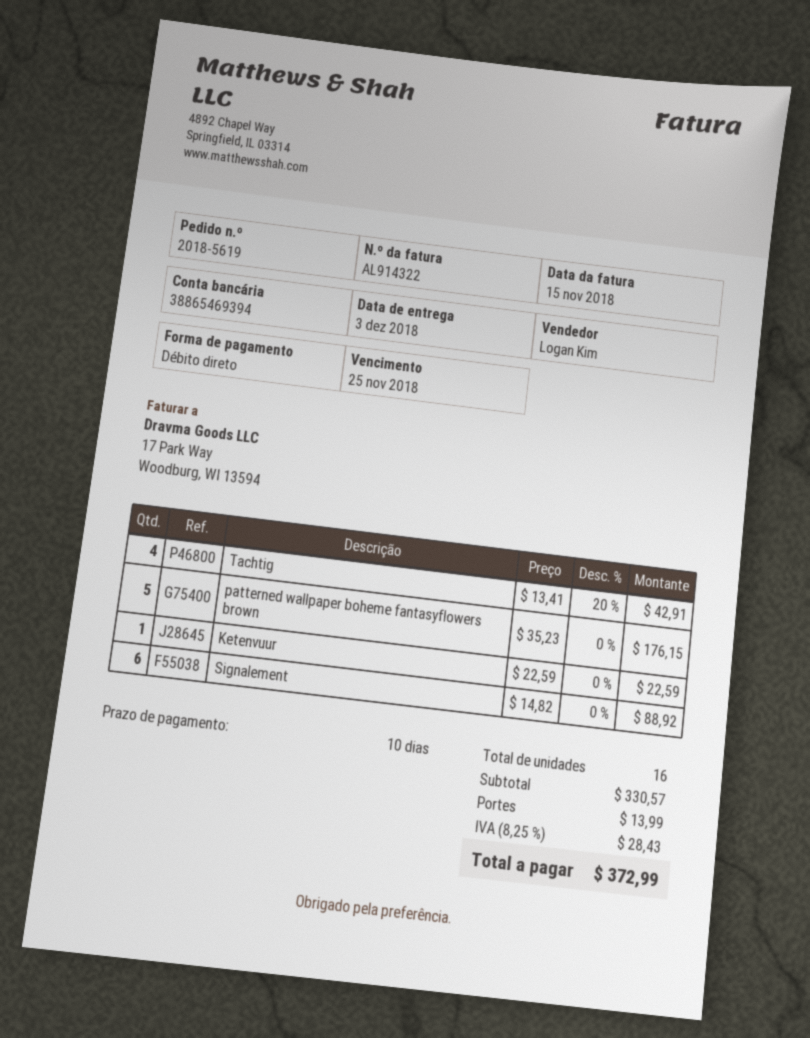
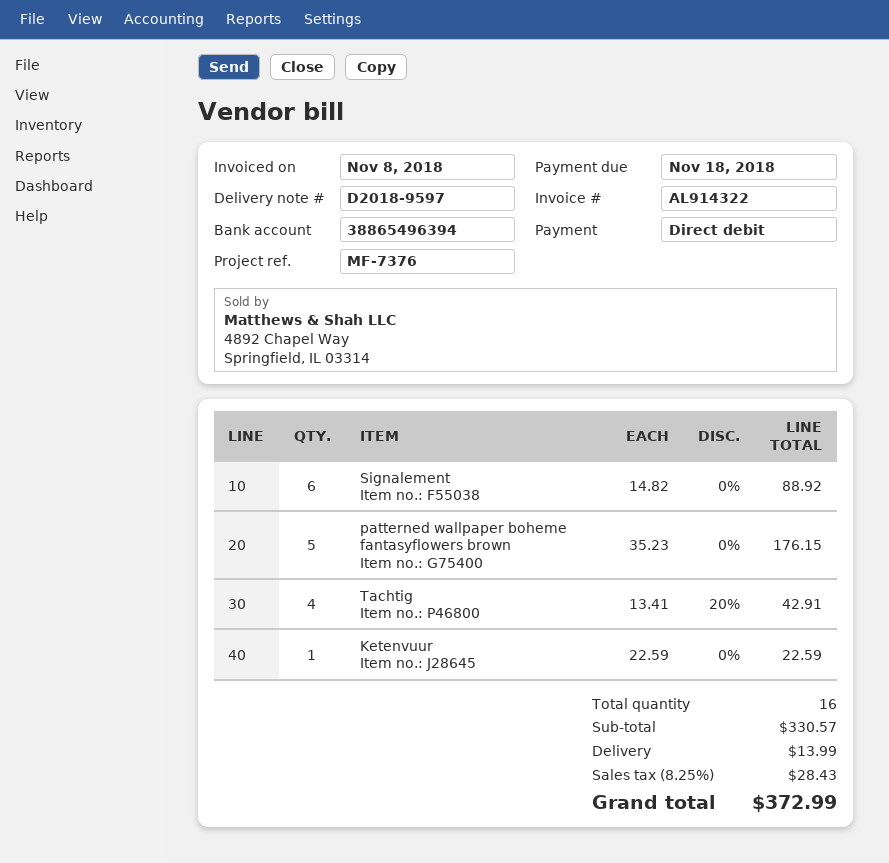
invoice date: 2018-11-15 -> 2018-11-08
due date: 2018-11-25 -> 2018-11-18
bank account: 38865469394 -> 38865496394

